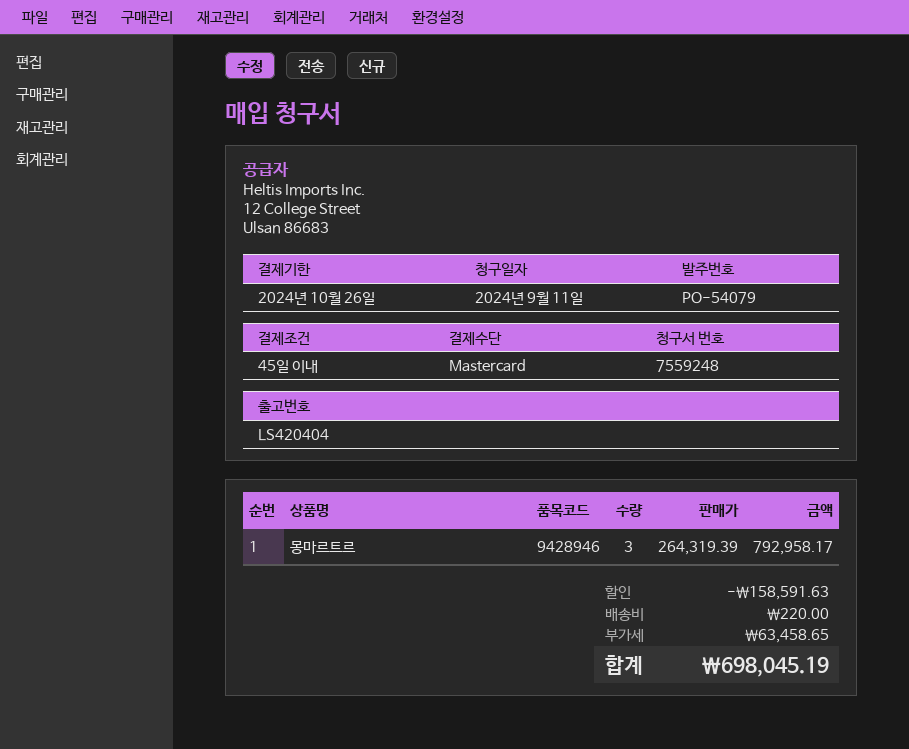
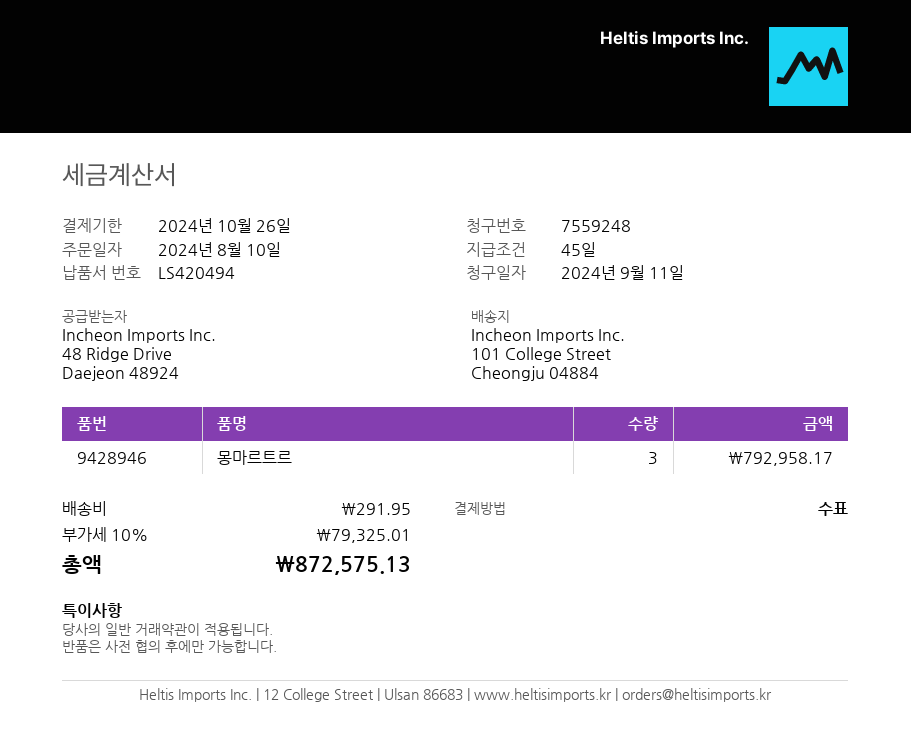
delivery note number: LS420404 -> LS420494
payment method: Mastercard -> cheque
discount: 158591.63 -> none
shipping: 220.00 -> 291.95
tax: 63458.65 -> 79325.01
total: 698045.19 -> 872575.13

